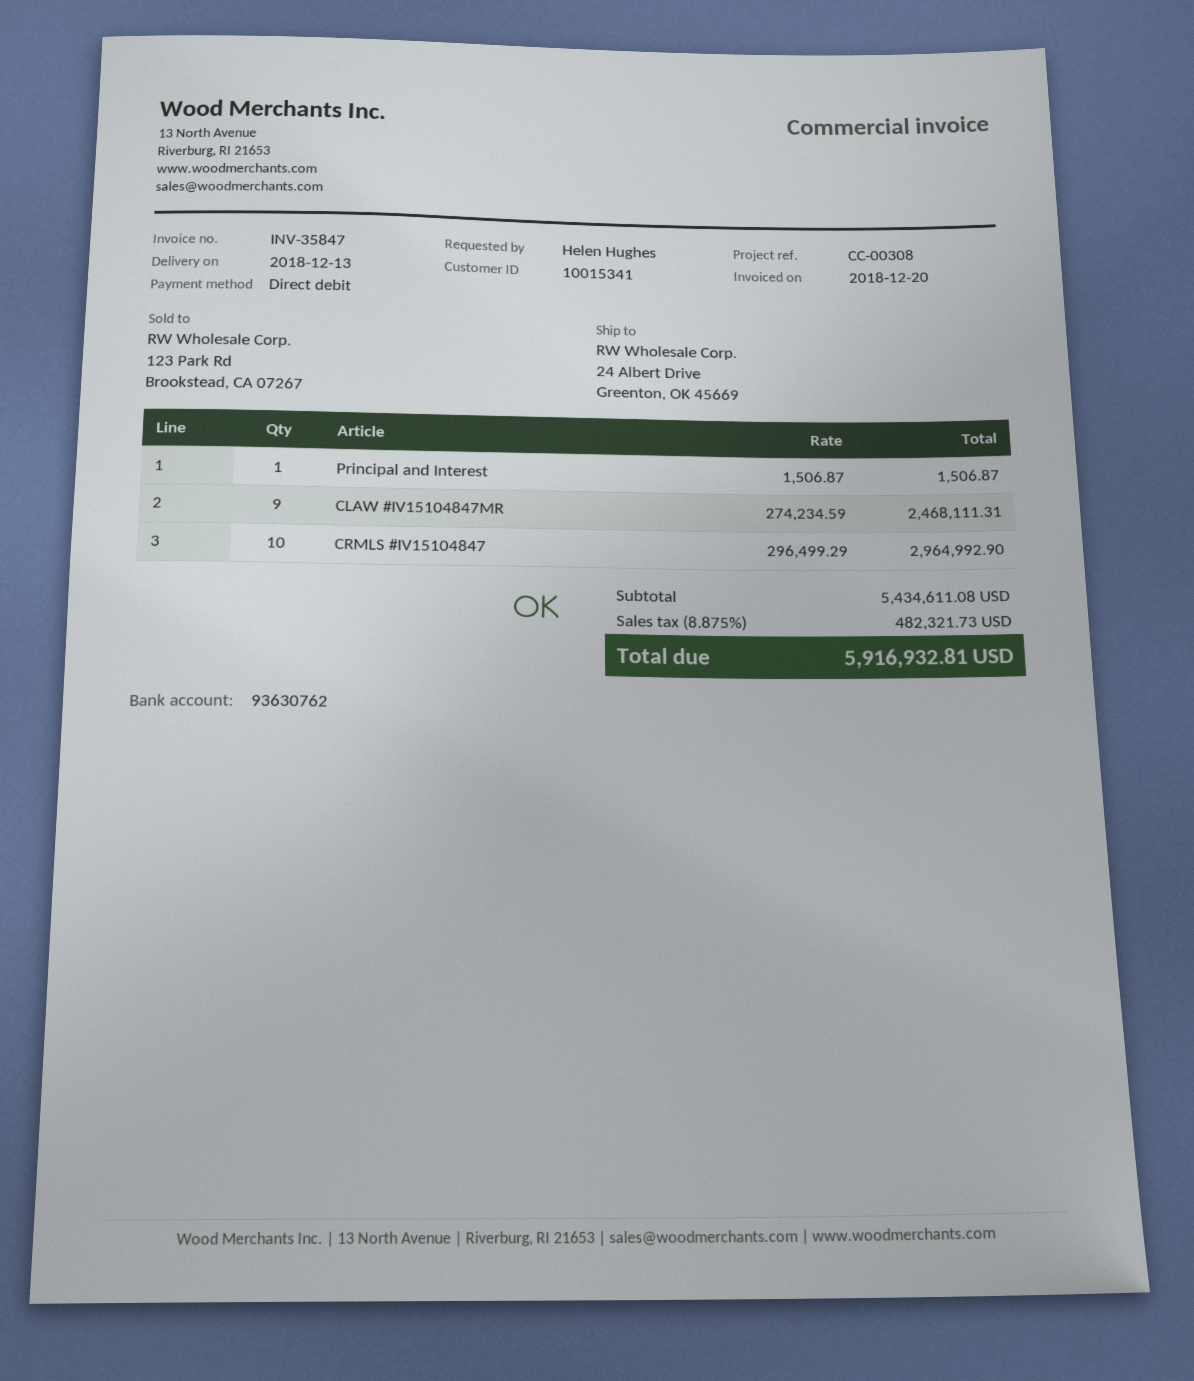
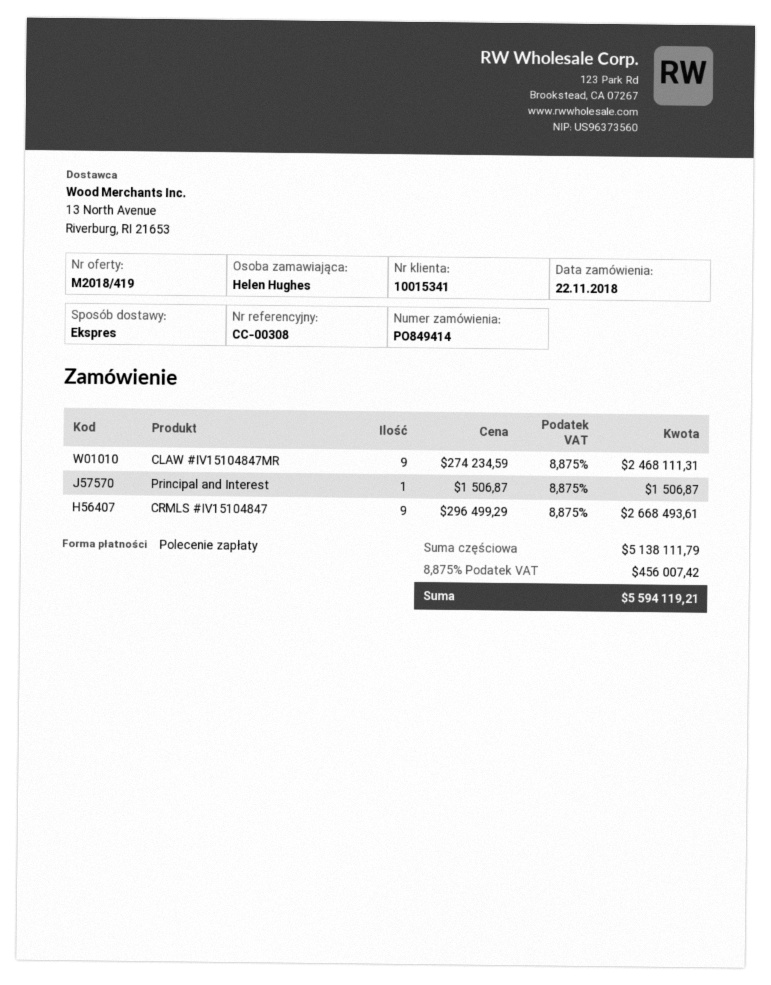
CRMLS #IV15104847: 10 x 296499.29 = 2964992.90 -> 9 x 296499.29 = 2668493.61
subtotal: 5434611.08 -> 5138111.79
tax: 8.875% = 482321.73 -> 8.875% = 456007.42
total: 5916932.81 -> 5594119.21

